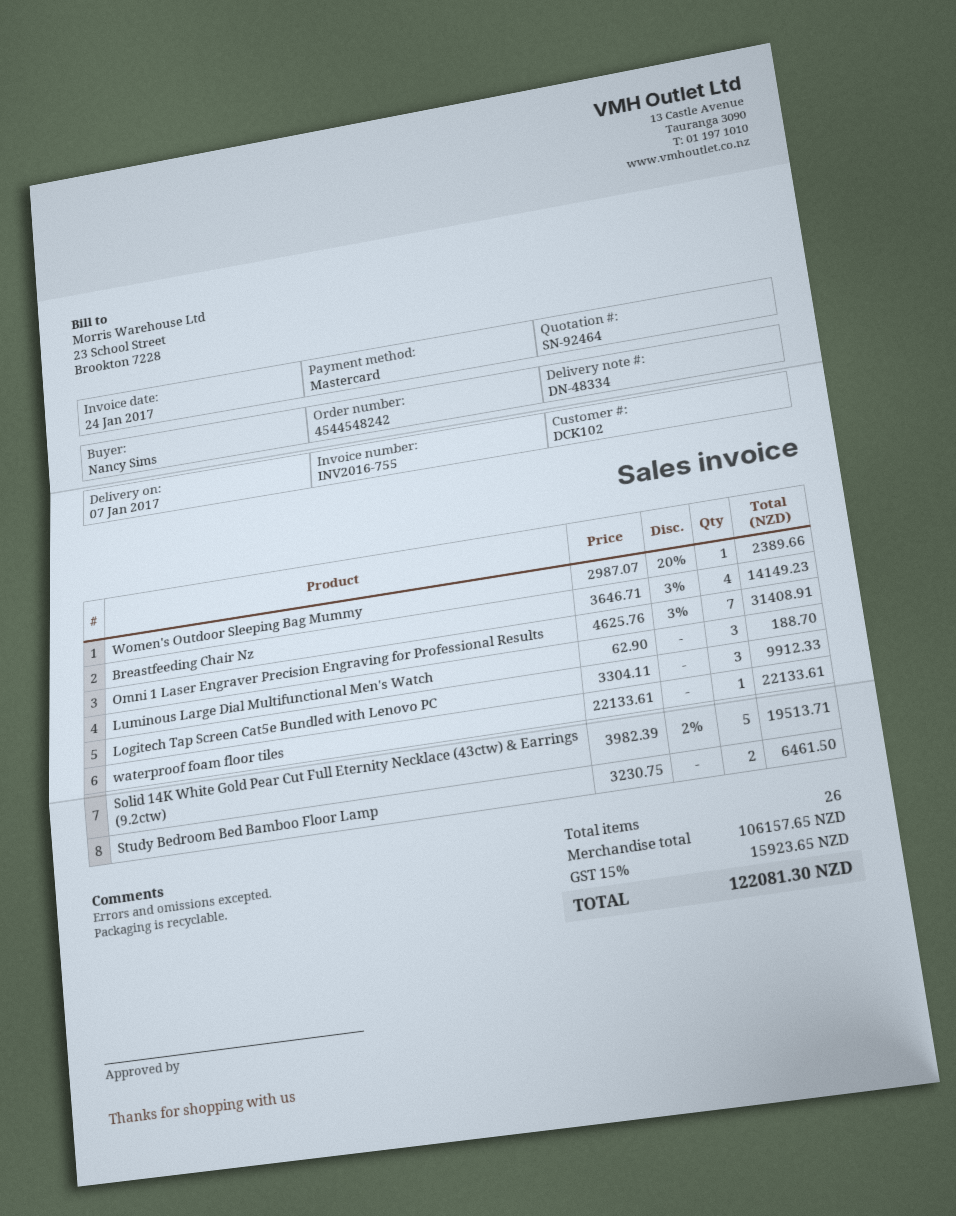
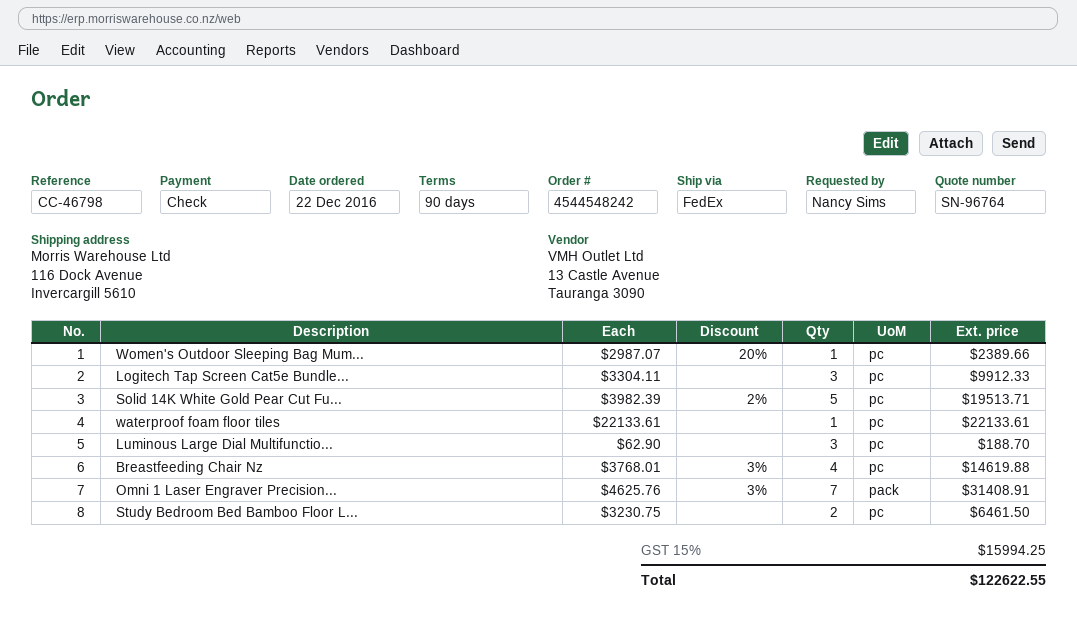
quote number: SN-92464 -> SN-96764
payment method: Mastercard -> cheque
Breastfeeding Chair Nz: 4 x 3646.71 - 3% = 14149.23 -> 4 x 3768.01 - 3% = 14619.88
tax: 15% = 15923.65 -> 15% = 15994.25
total: 122081.30 -> 122622.55

